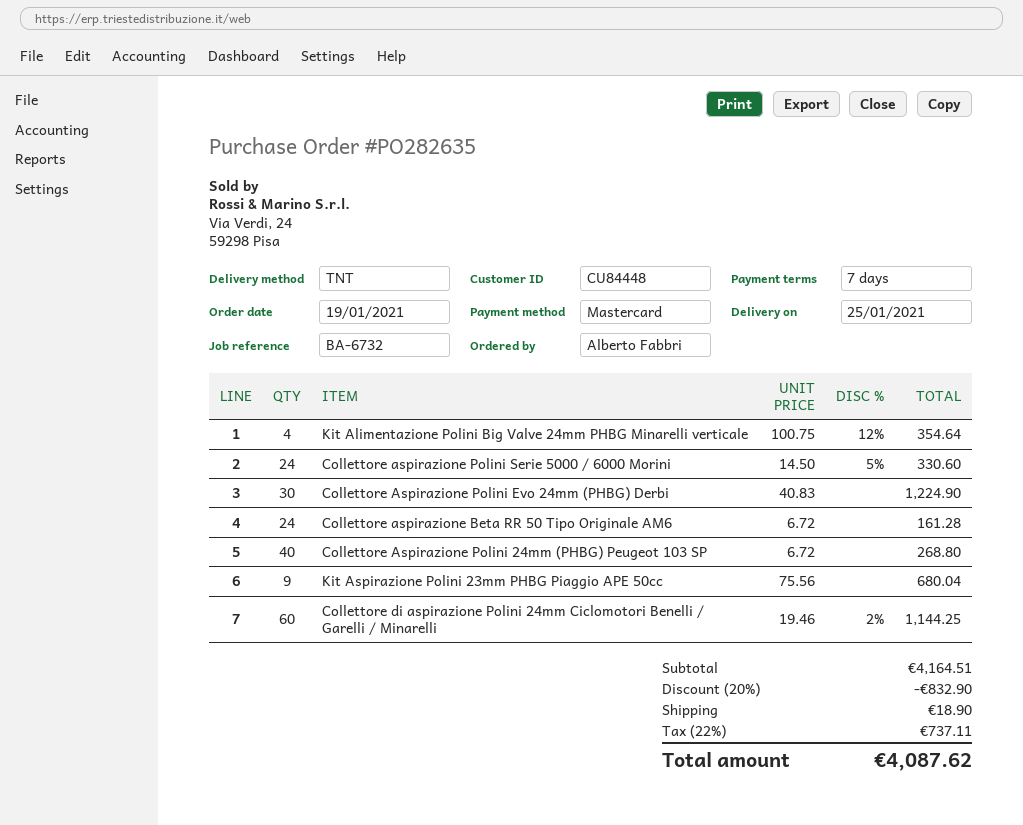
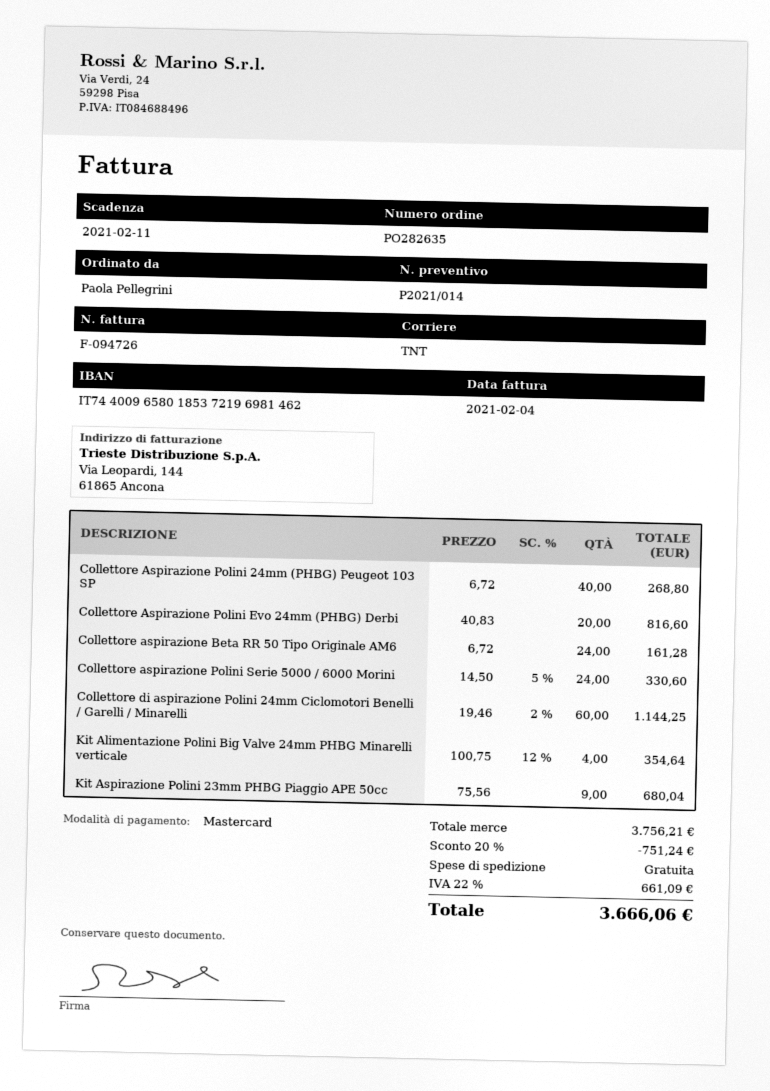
ordered by: Alberto Fabbri -> Paola Pellegrini
Collettore Aspirazione Polini Evo 24mm (PHBG) Derbi: 30 x 40.83 = 1224.90 -> 20 x 40.83 = 816.60
subtotal: 4164.51 -> 3756.21
discount: 20% = 832.90 -> 20% = 751.24
shipping: 18.90 -> 0.00
tax: 22% = 737.11 -> 22% = 661.09
total: 4087.62 -> 3666.06

